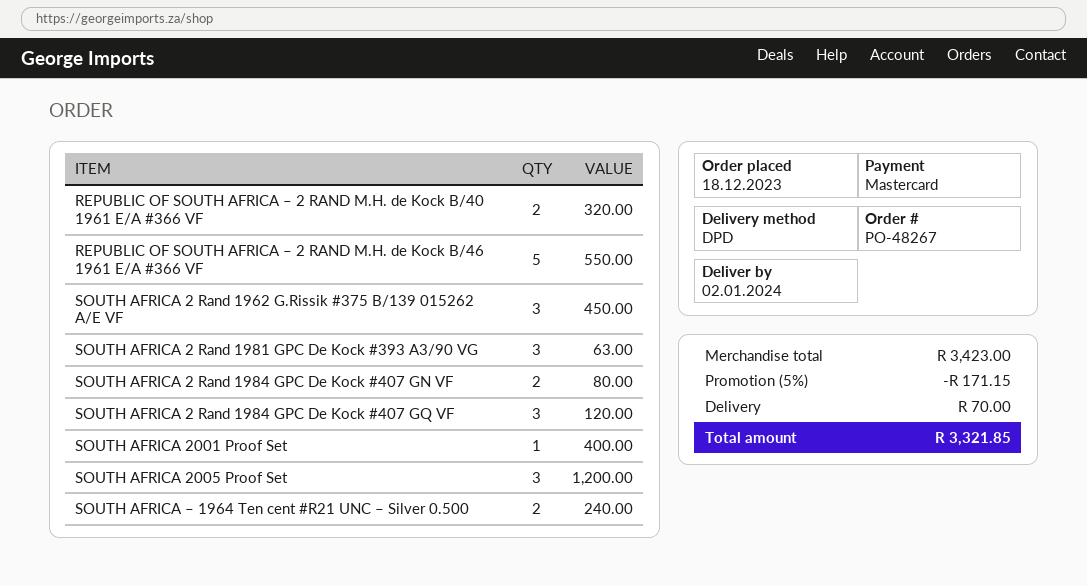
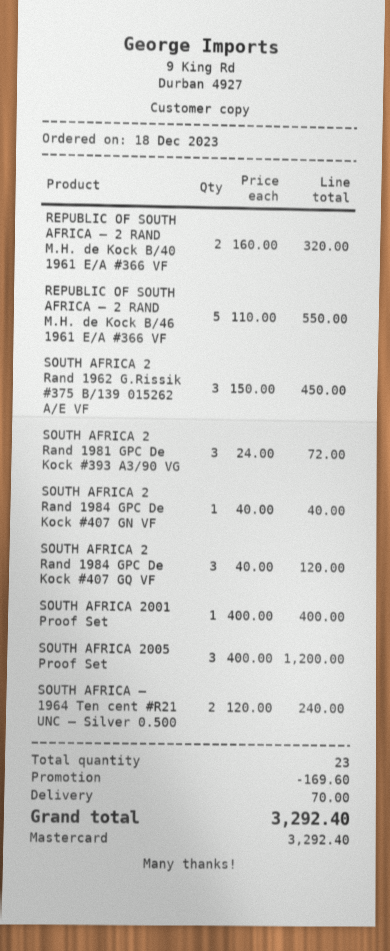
SOUTH AFRICA 2 Rand 1981 GPC De Kock #393 A3/90 VG: 3 for 63.00 -> 3 for 72.00
SOUTH AFRICA 2 Rand 1984 GPC De Kock #407 GN VF: 2 for 80.00 -> 1 for 40.00
discount: 171.15 -> 169.60
total: 3321.85 -> 3292.40

